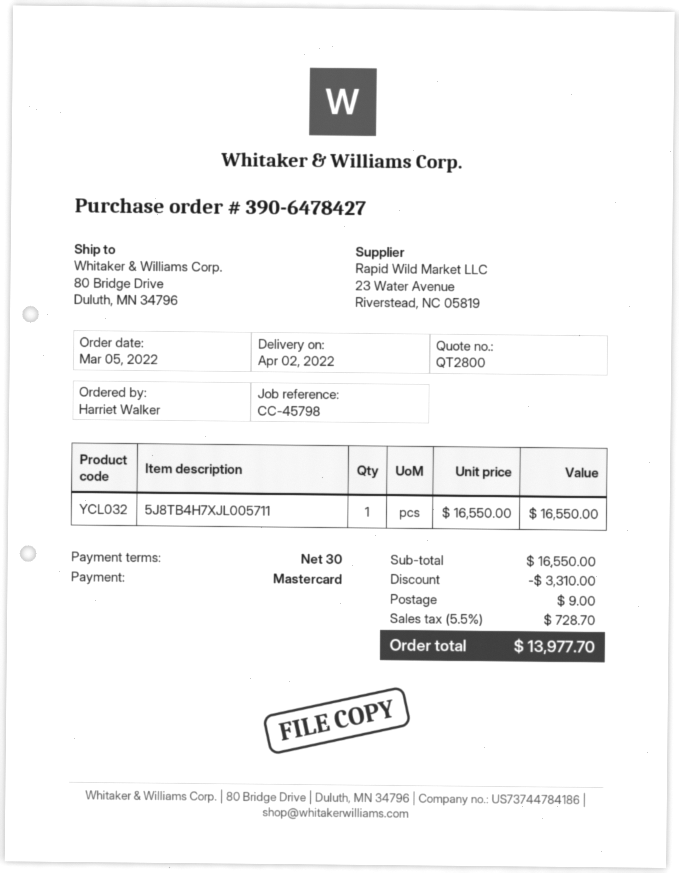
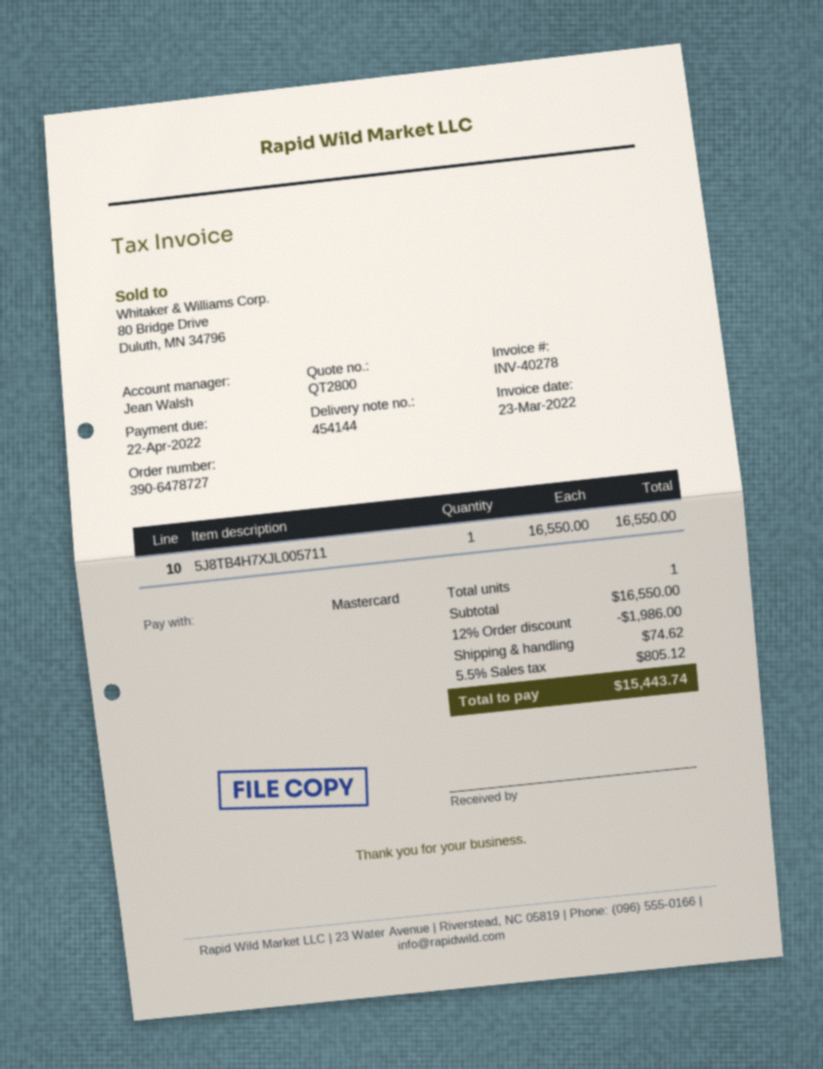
order number: 390-6478427 -> 390-6478727
discount: 3310.00 -> 1986.00
shipping: 9.00 -> 74.62
tax: 5.5% = 728.70 -> 5.5% = 805.12
total: 13977.70 -> 15443.74

